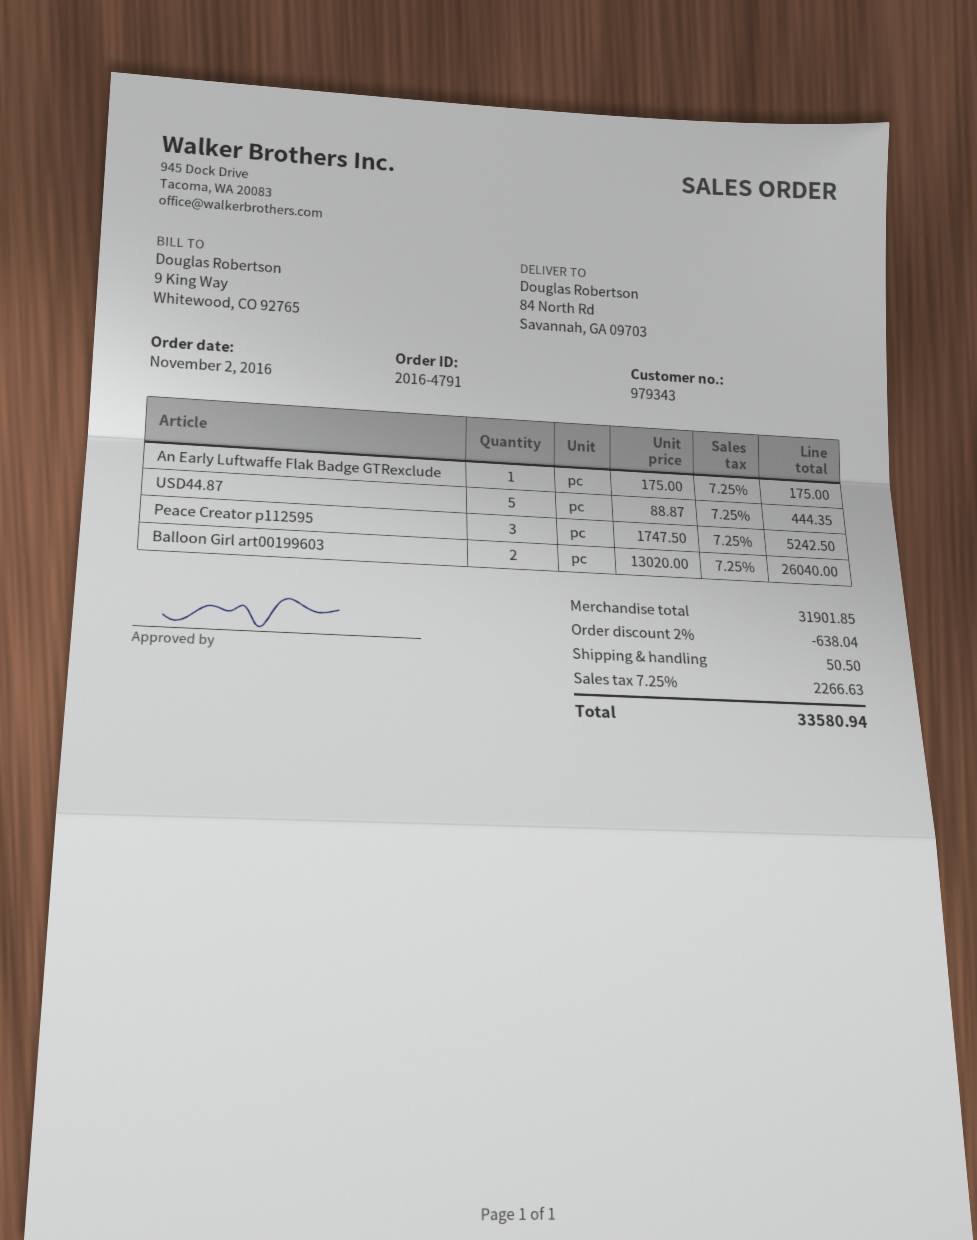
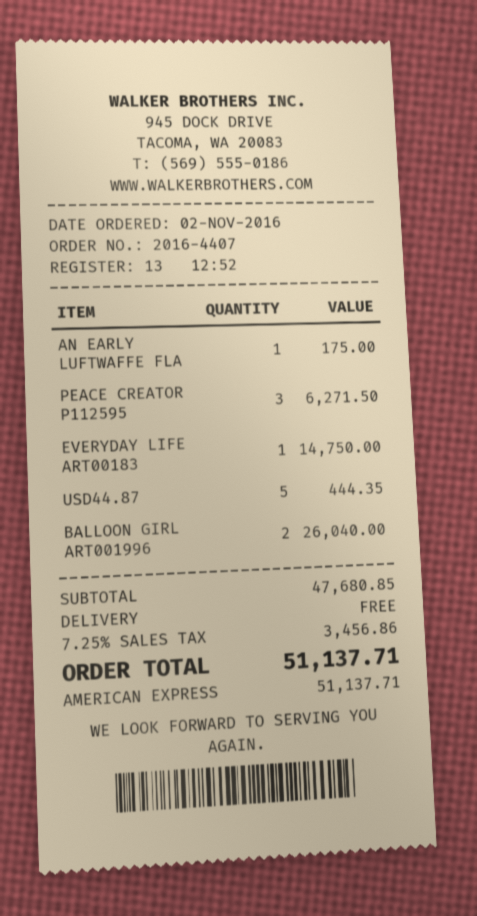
order number: 2016-4791 -> 2016-4407
Peace Creator p112595: 3 for 5242.50 -> 3 for 6271.50
EVERYDAY LIFE ART00183: none -> 1 for 14750.00
subtotal: 31901.85 -> 47680.85
discount: 2% = 638.04 -> none
shipping: 50.50 -> 0.00
tax: 7.25% = 2266.63 -> 7.25% = 3456.86
total: 33580.94 -> 51137.71

